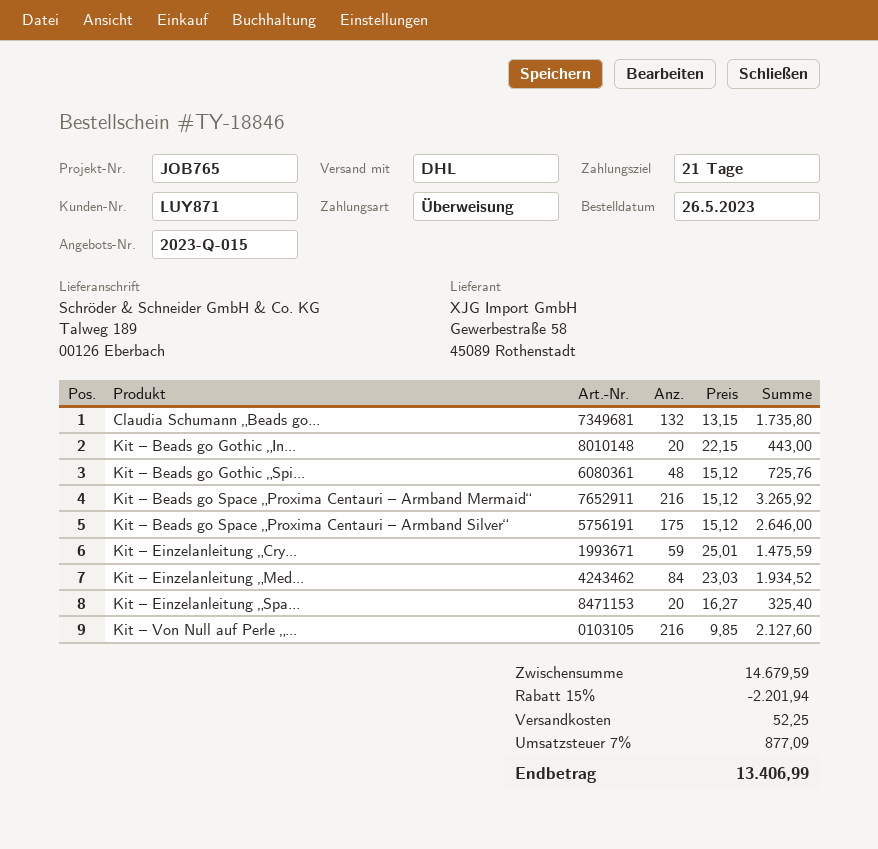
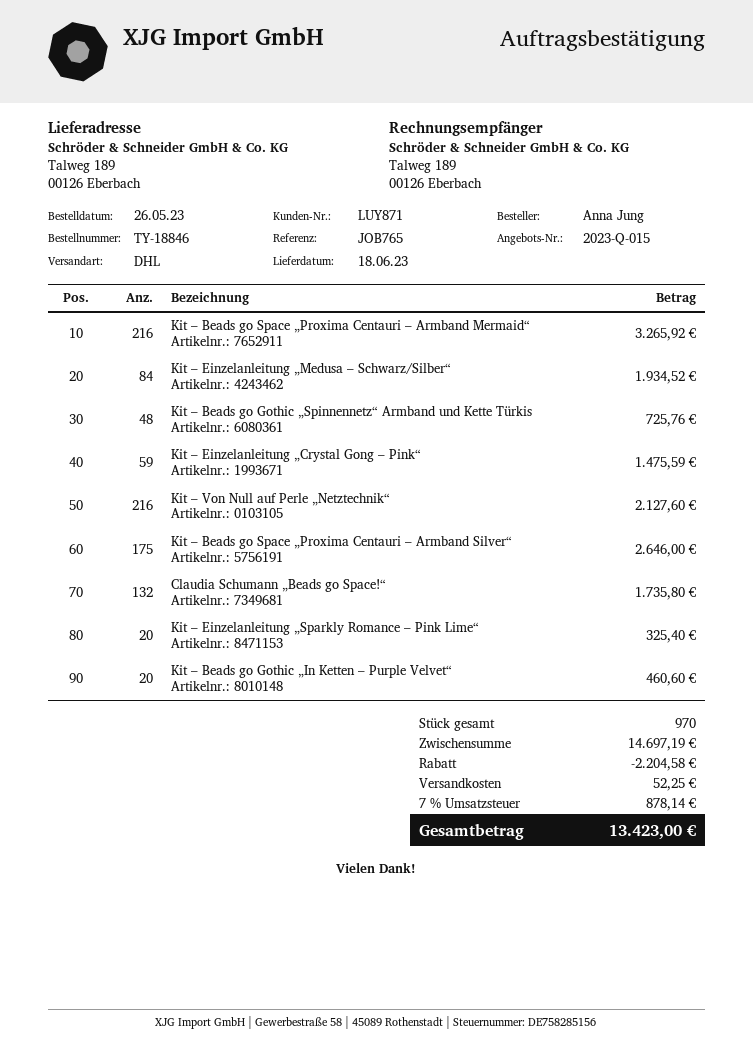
Kit – Beads go Gothic „In...: 20 for 443.00 -> 20 for 460.60
subtotal: 14679.59 -> 14697.19
discount: 2201.94 -> 2204.58
tax: 7% = 877.09 -> 7% = 878.14
total: 13406.99 -> 13423.00

